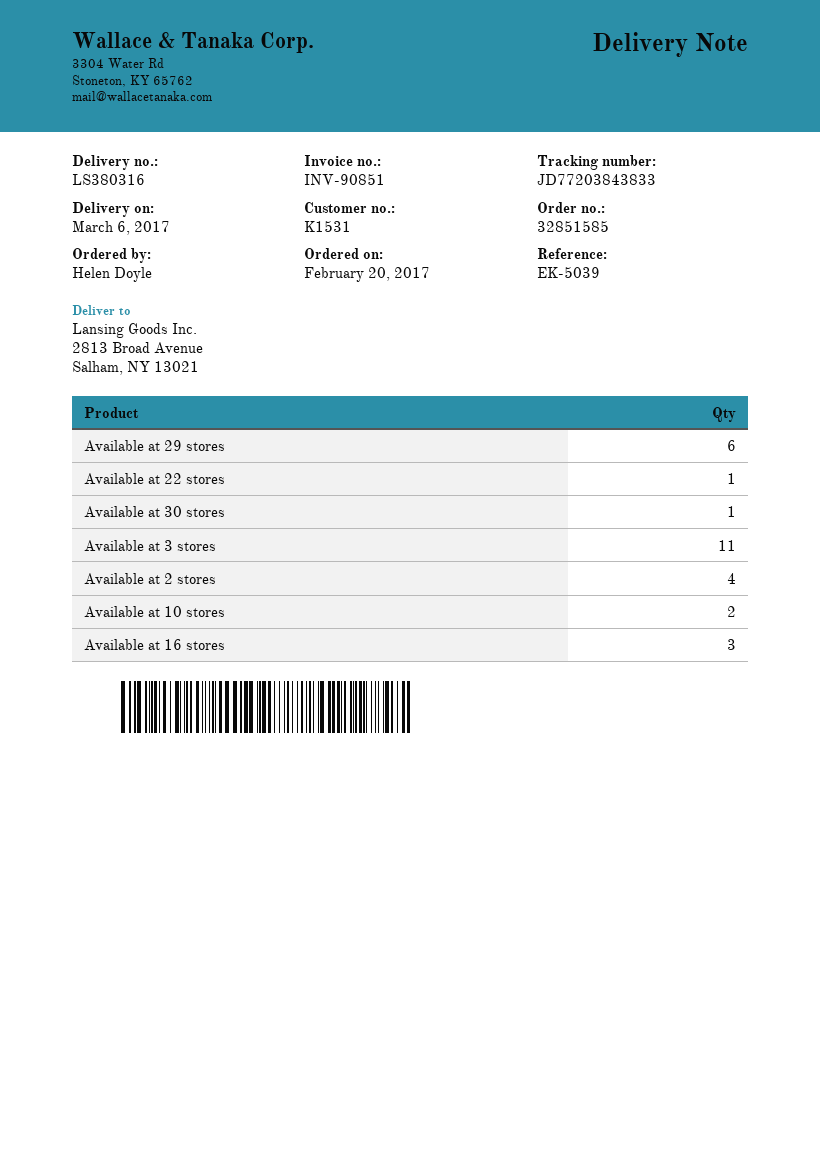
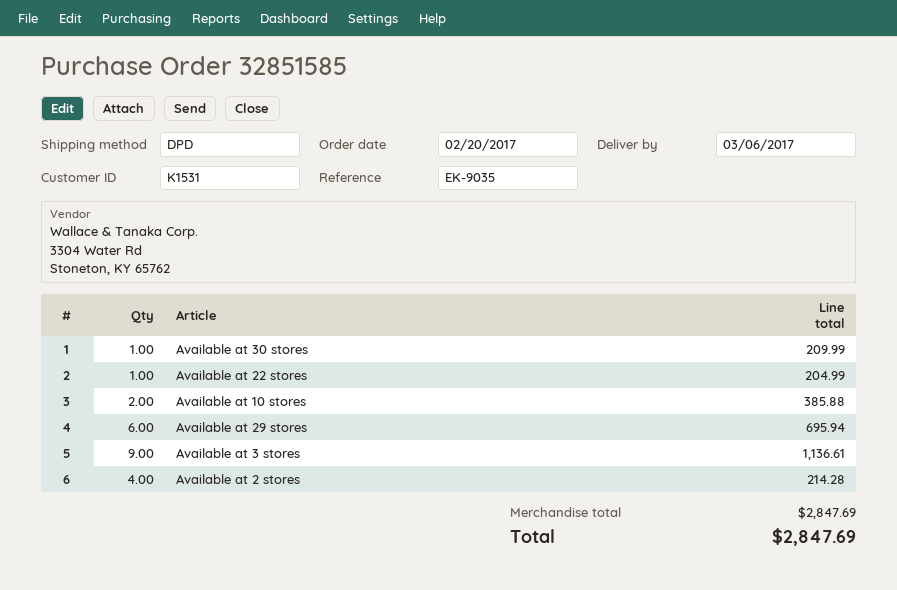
reference: EK-5039 -> EK-9035
Available at 3 stores: 11 -> 9
Available at 16 stores: 3 -> none

